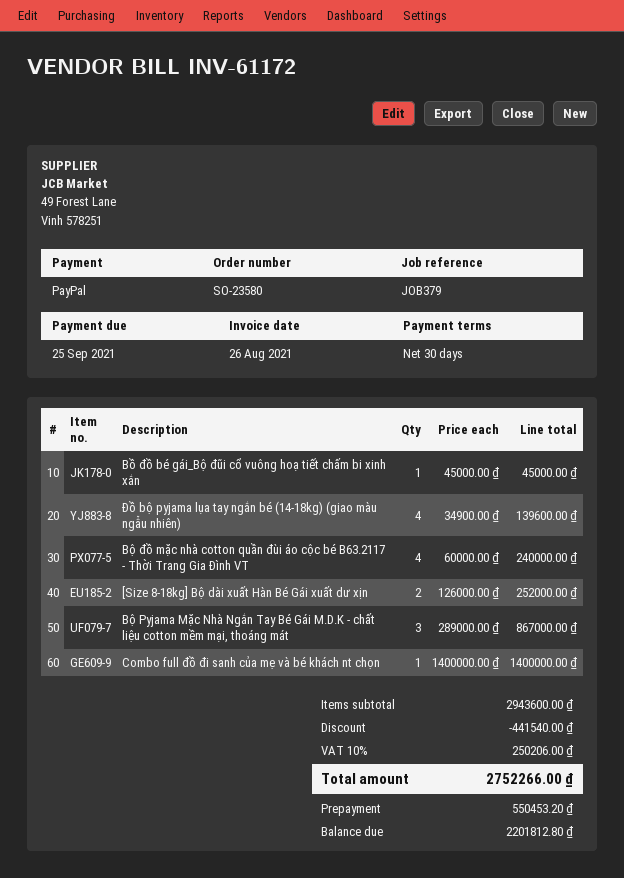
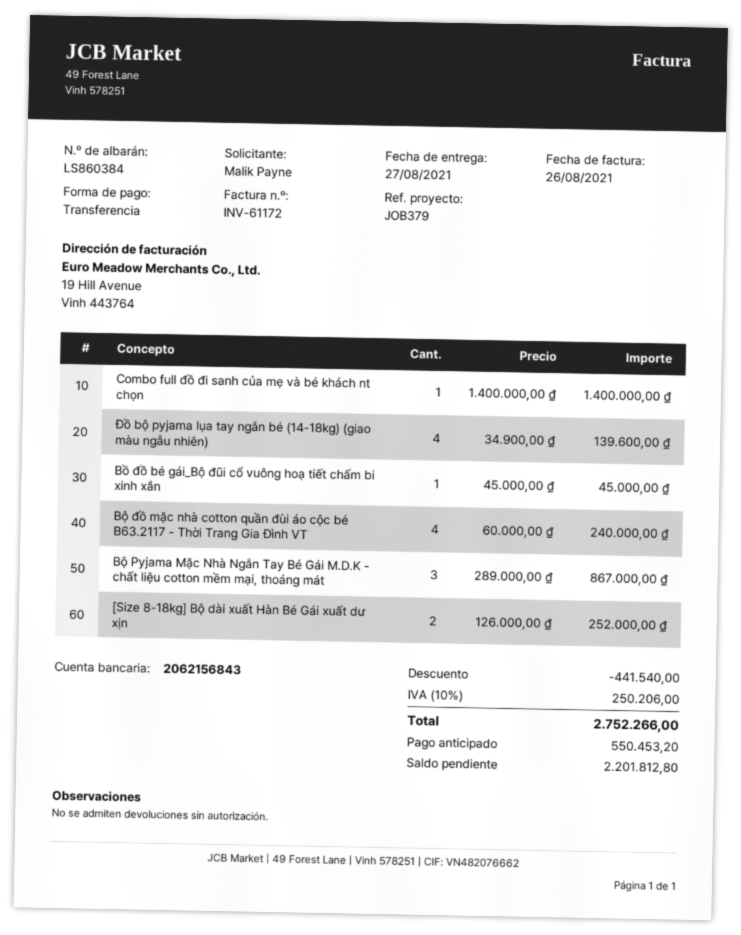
payment method: PayPal -> bank transfer

